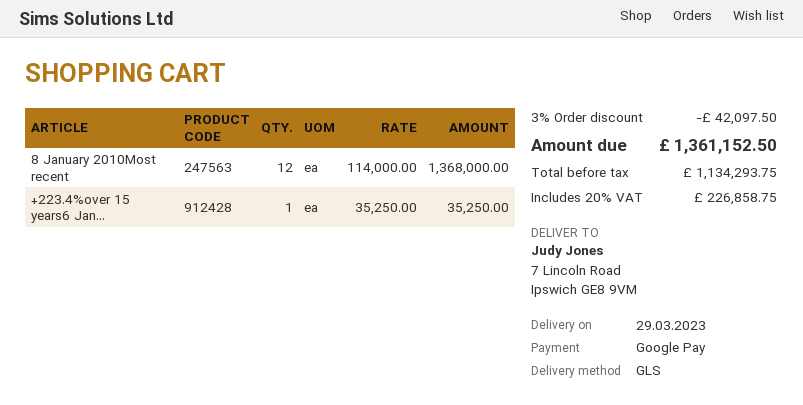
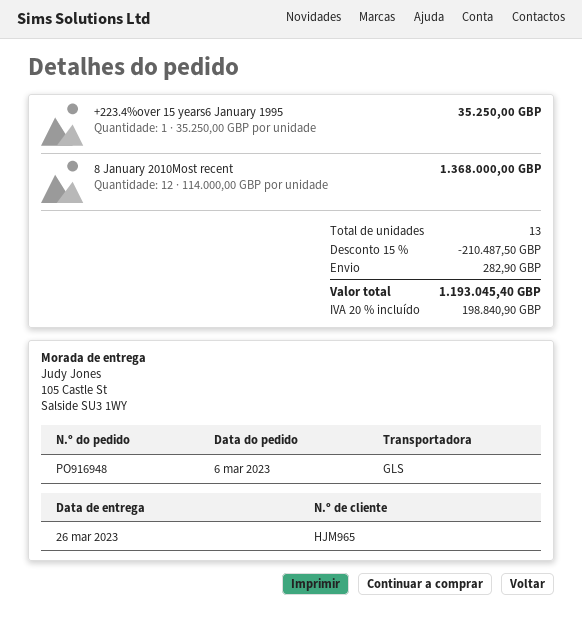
delivery date: 2023-03-29 -> 2023-03-26
ship to: 7 Lincoln Road, Ipswich GE8 9VM -> 105 Castle St, Salside SU3 1WY
discount: 3% = 42097.50 -> 15% = 210487.50
shipping: none -> 282.90
tax: 20% = 226858.75 -> 20% = 198840.90
total: 1361152.50 -> 1193045.40

